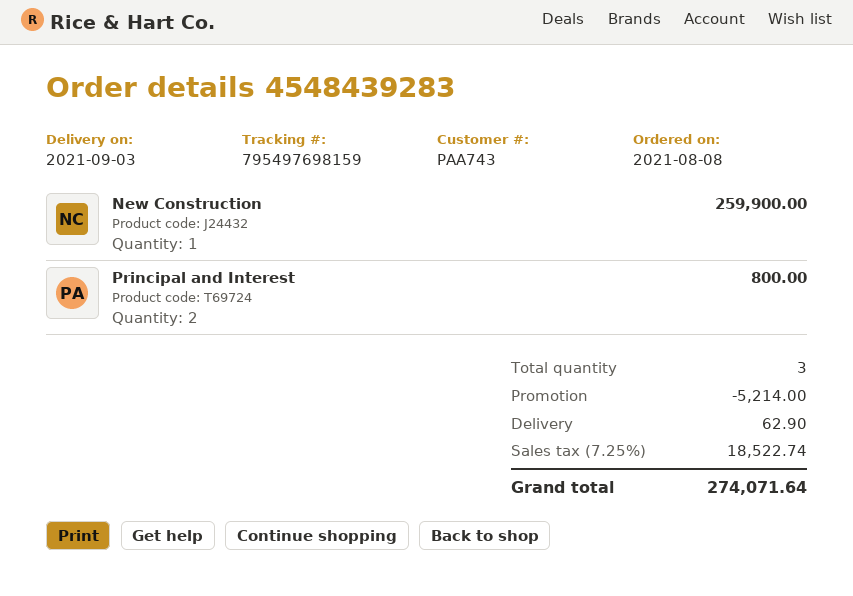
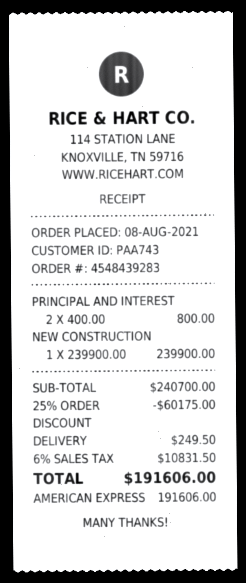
New Construction: 1 for 259900.00 -> 1 for 239900.00
discount: 5214.00 -> 60175.00
shipping: 62.90 -> 249.50
tax: 7.25% = 18522.74 -> 6% = 10831.50
total: 274071.64 -> 191606.00

